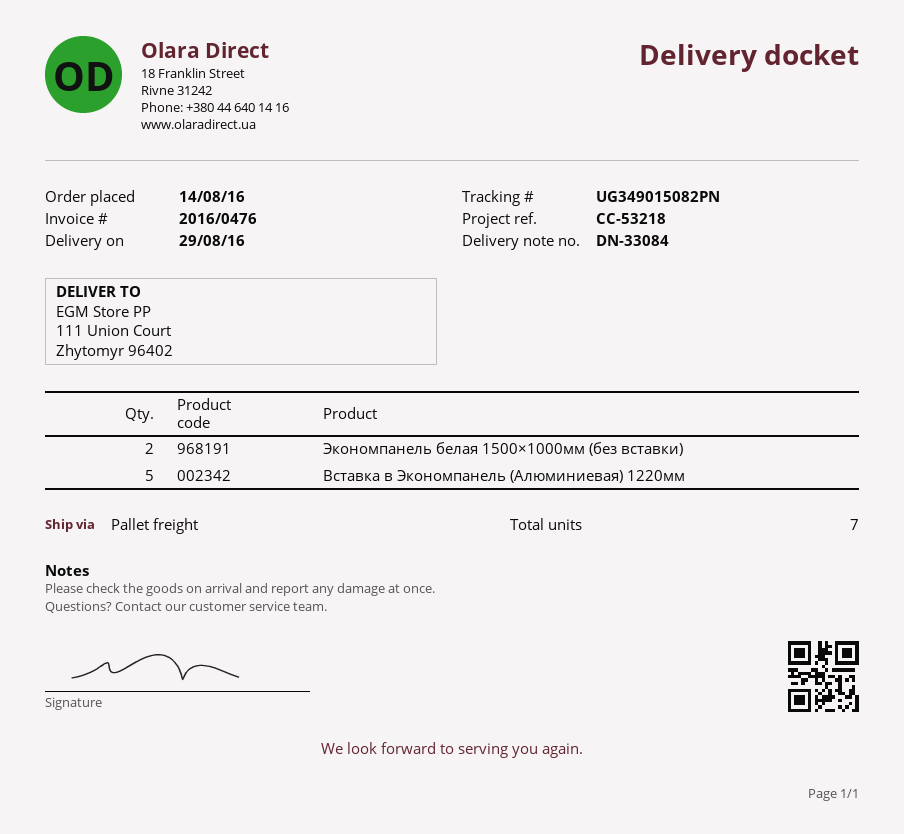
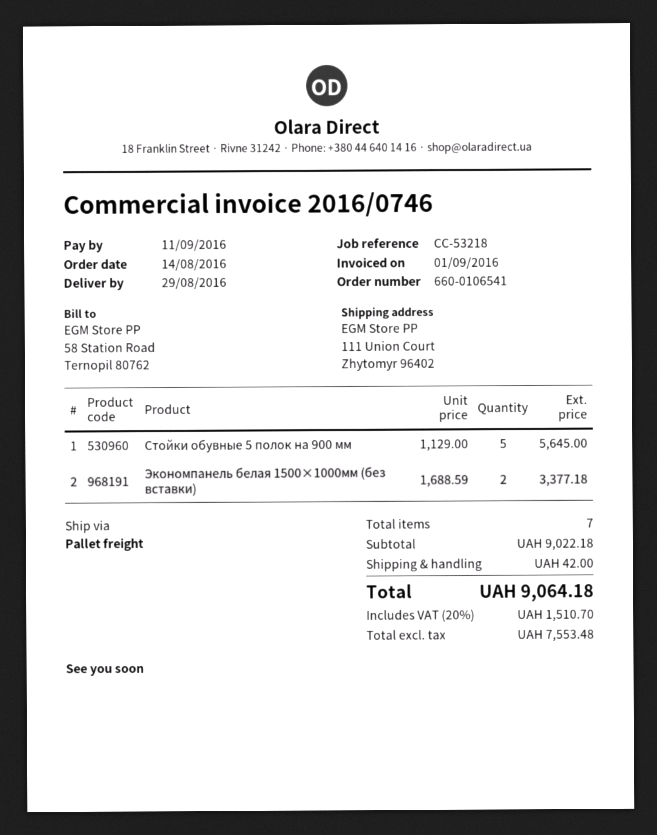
invoice number: 2016/0476 -> 2016/0746
Вставка в Экономпанель (Алюминиевая) 1220мм: 5 -> none
Стойки обувные 5 полок на 900 мм: none -> 5

